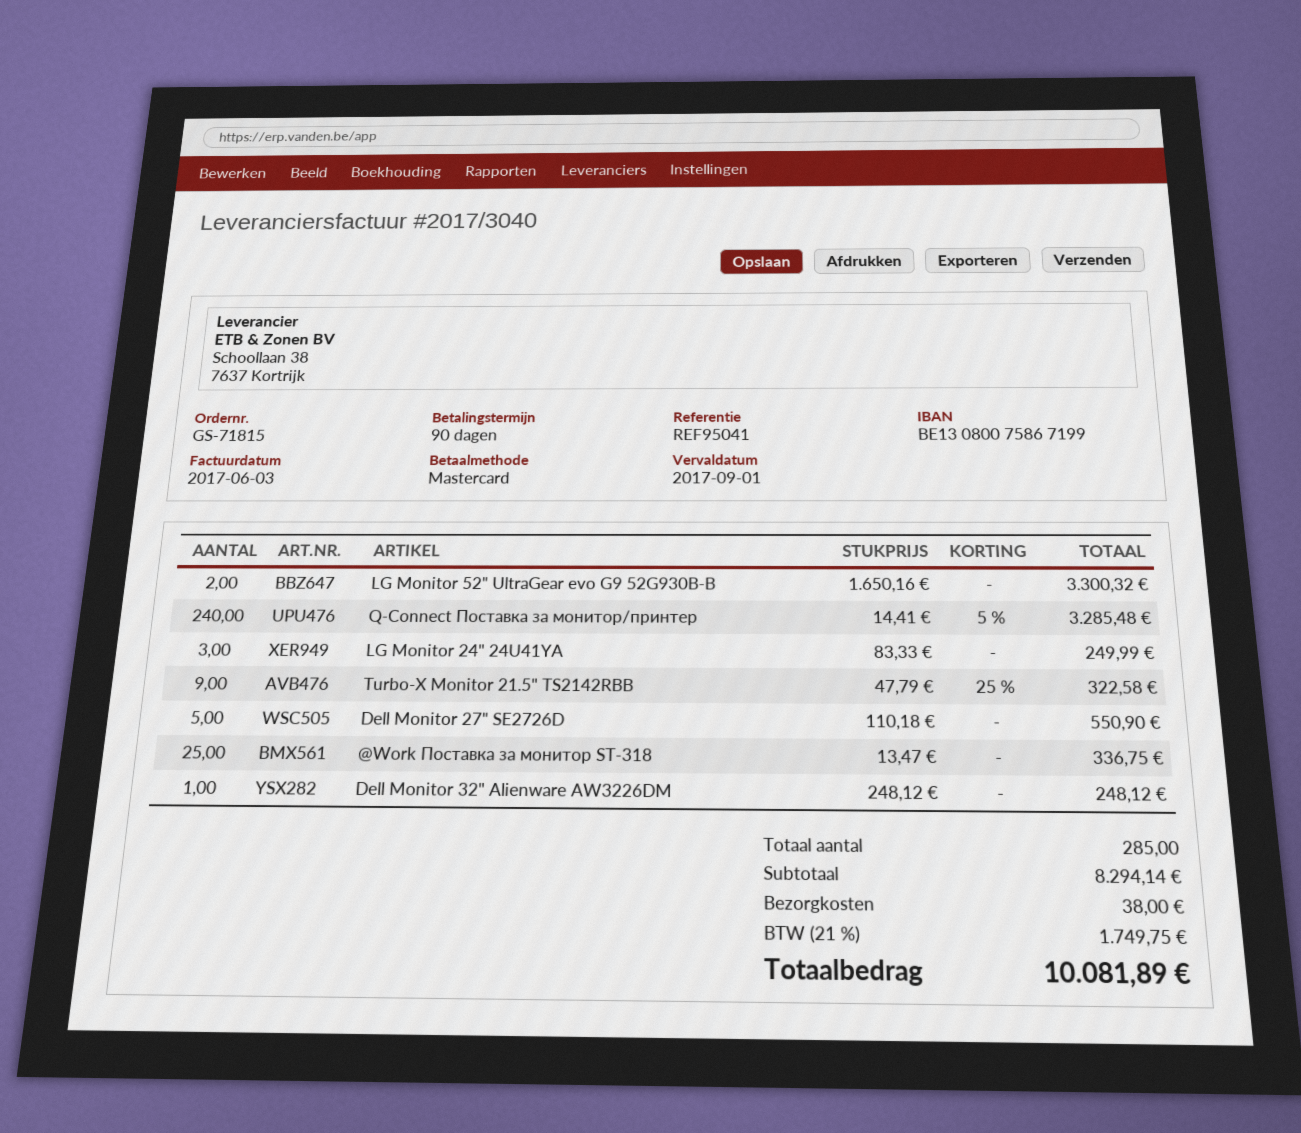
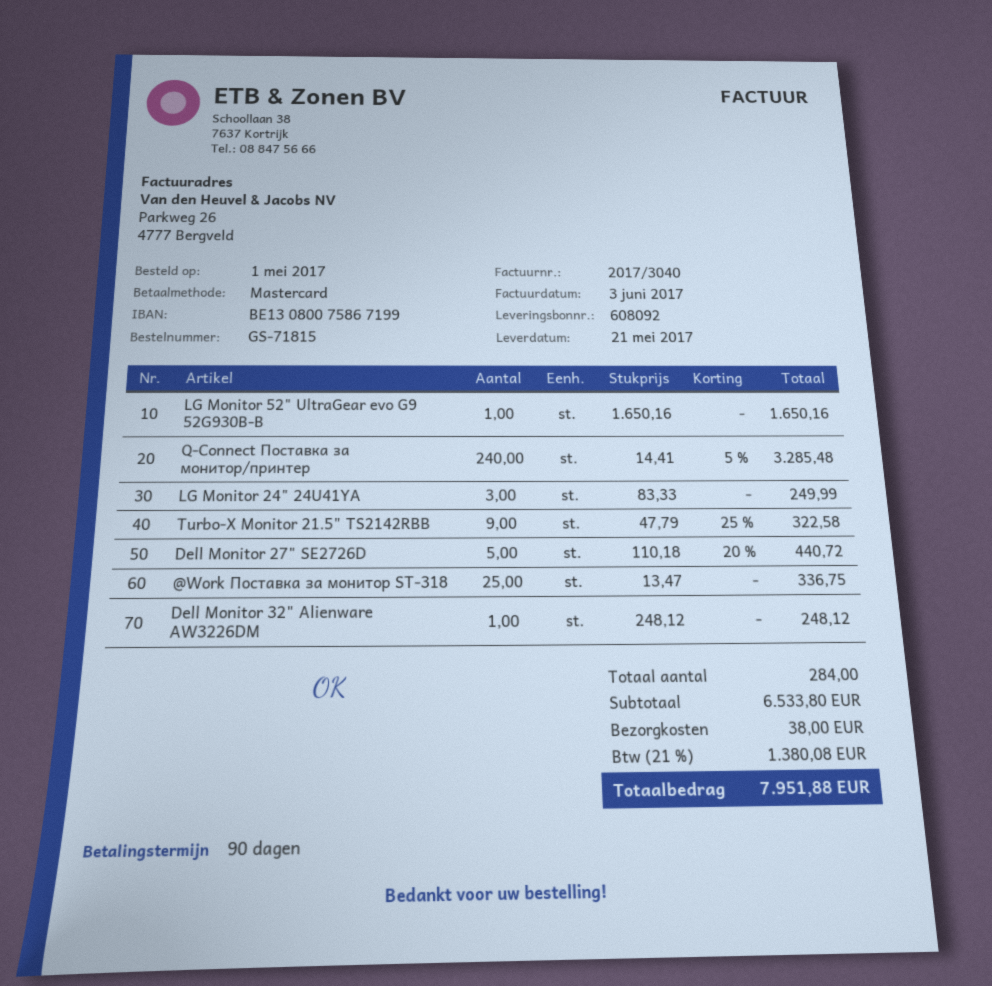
LG Monitor 52" UltraGear evo G9 52G930B-B: 2 x 1650.16 = 3300.32 -> 1 x 1650.16 = 1650.16
Dell Monitor 27" SE2726D: 5 x 110.18 = 550.90 -> 5 x 110.18 - 20% = 440.72
total quantity: 285 -> 284
subtotal: 8294.14 -> 6533.80
tax: 21% = 1749.75 -> 21% = 1380.08
total: 10081.89 -> 7951.88

